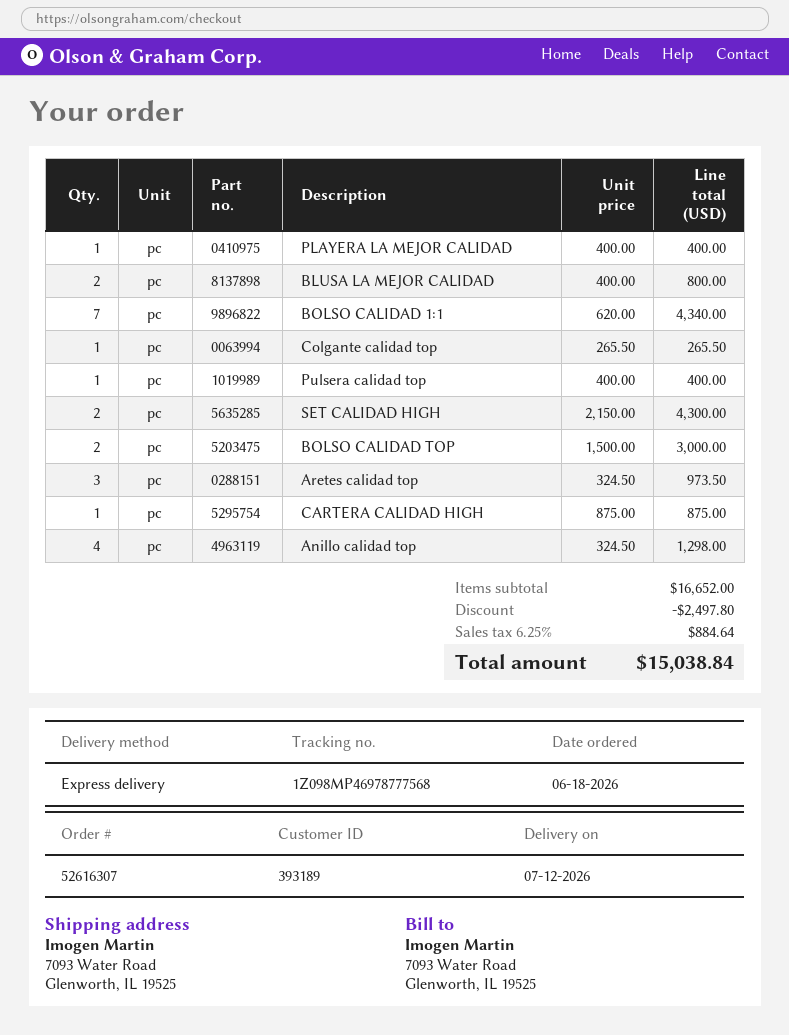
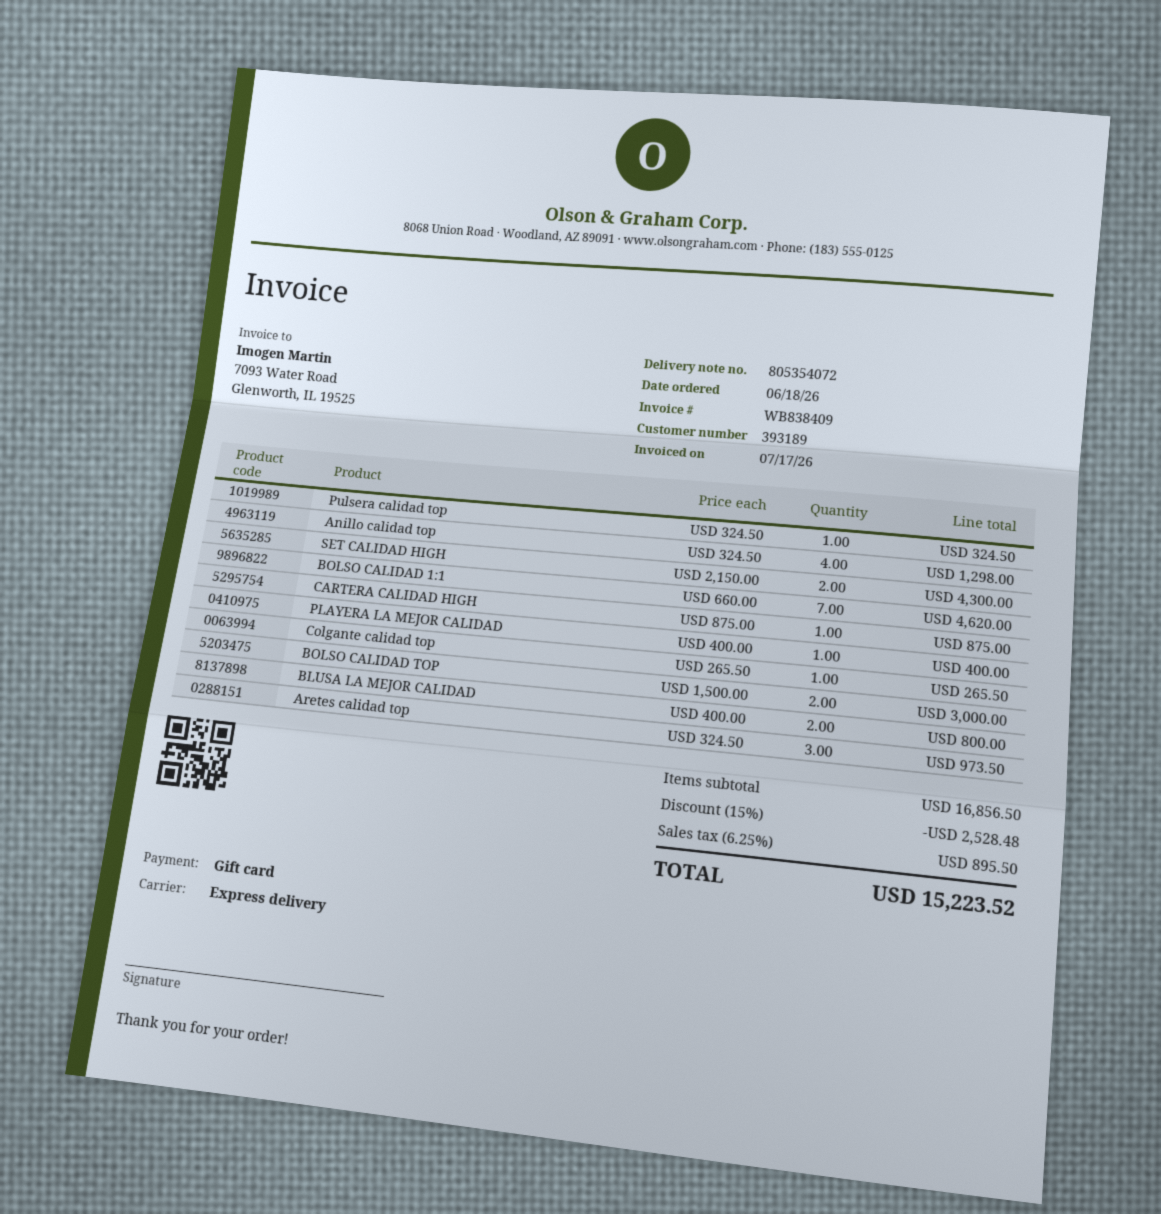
BOLSO CALIDAD 1:1: 7 x 620.00 = 4340.00 -> 7 x 660.00 = 4620.00
Pulsera calidad top: 1 x 400.00 = 400.00 -> 1 x 324.50 = 324.50
subtotal: 16652.00 -> 16856.50
discount: 2497.80 -> 2528.48
tax: 6.25% = 884.64 -> 6.25% = 895.50
total: 15038.84 -> 15223.52

